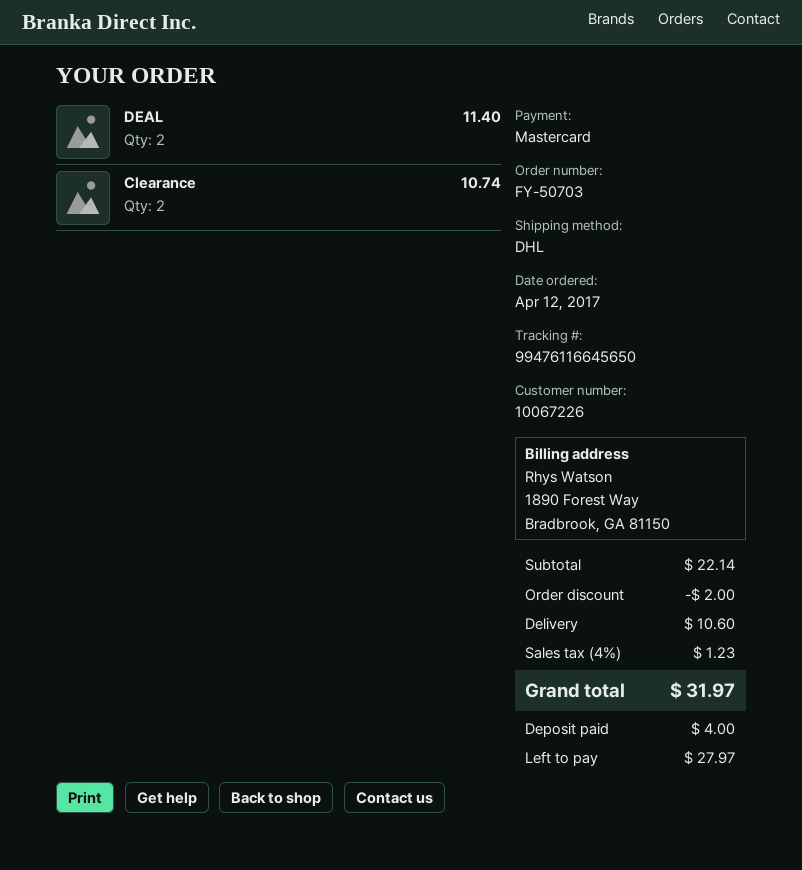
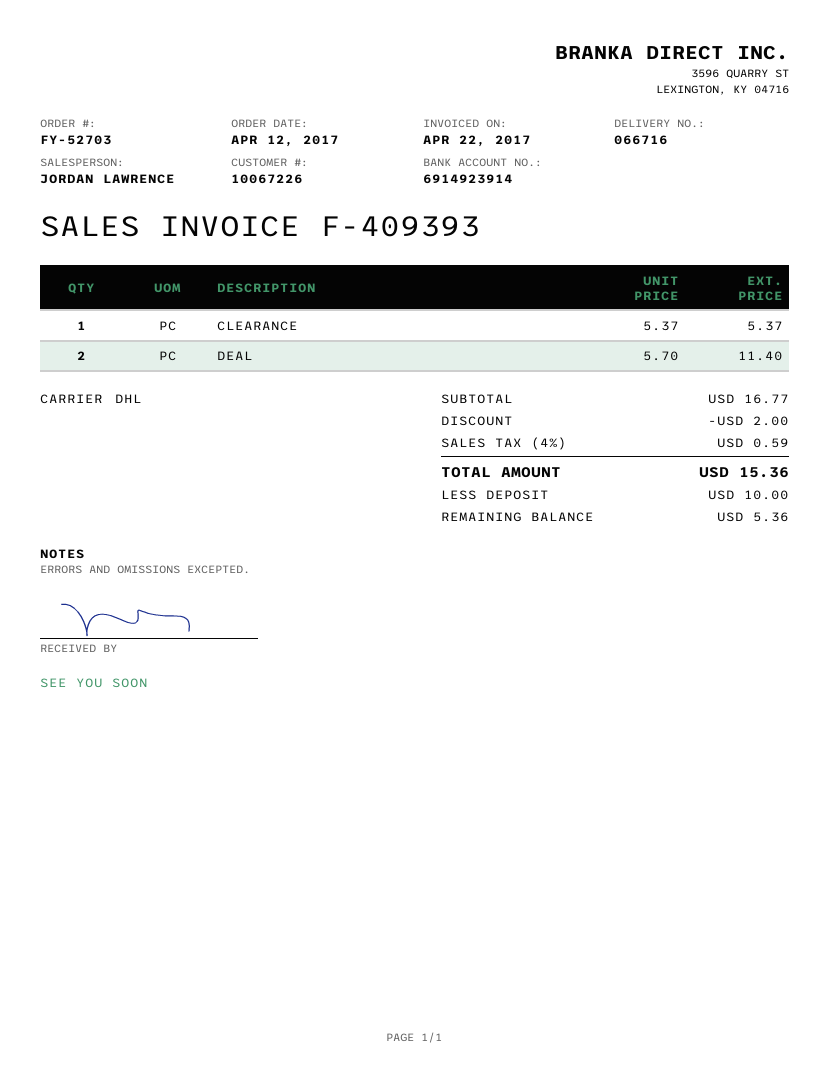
order number: FY-50703 -> FY-52703
Clearance: 2 for 10.74 -> 1 for 5.37
subtotal: 22.14 -> 16.77
shipping: 10.60 -> none
tax: 4% = 1.23 -> 4% = 0.59
total: 31.97 -> 15.36
deposit: 4.00 -> 10.00
balance: 27.97 -> 5.36

